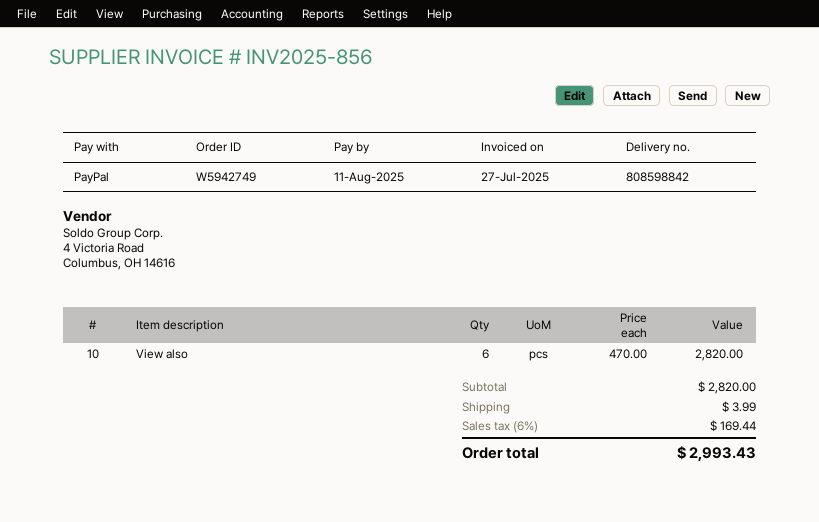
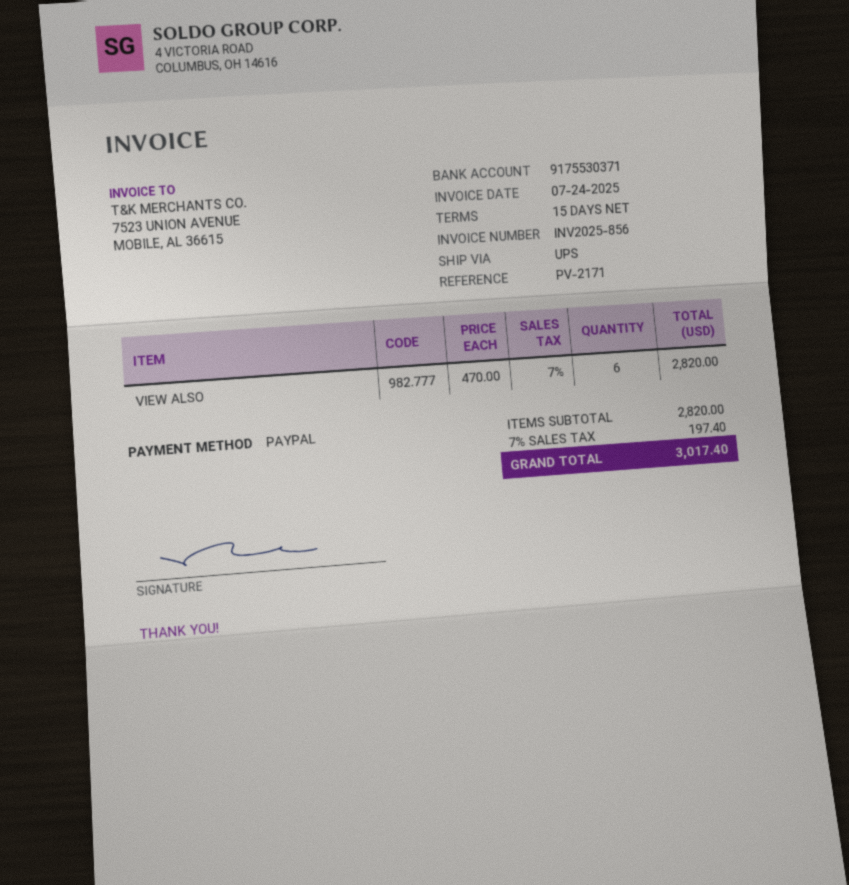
invoice date: 2025-07-27 -> 2025-07-24
shipping: 3.99 -> none
tax: 6% = 169.44 -> 7% = 197.40
total: 2993.43 -> 3017.40

